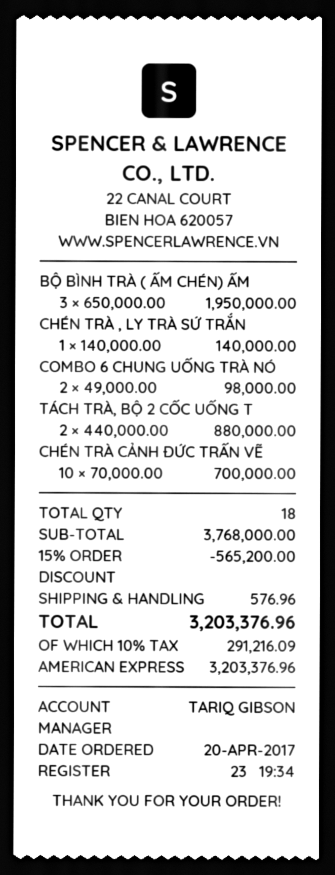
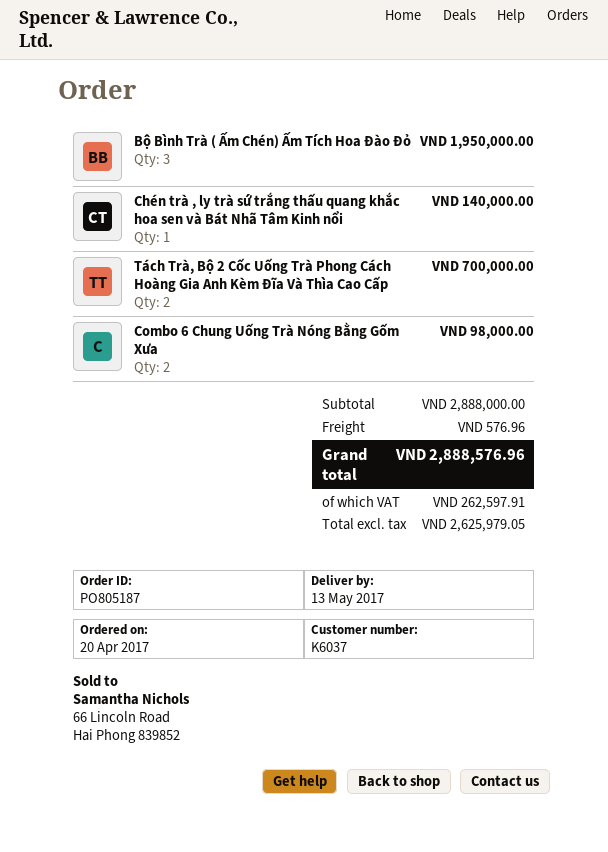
TÁCH TRÀ, BỘ 2 CỐC UỐNG T: 2 for 880000.00 -> 2 for 700000.00
CHÉN TRÀ CẢNH ĐỨC TRẤN VẼ: 10 for 700000.00 -> none
subtotal: 3768000.00 -> 2888000.00
discount: 15% = 565200.00 -> none
tax: 291216.09 -> 262597.91
total: 3203376.96 -> 2888576.96

